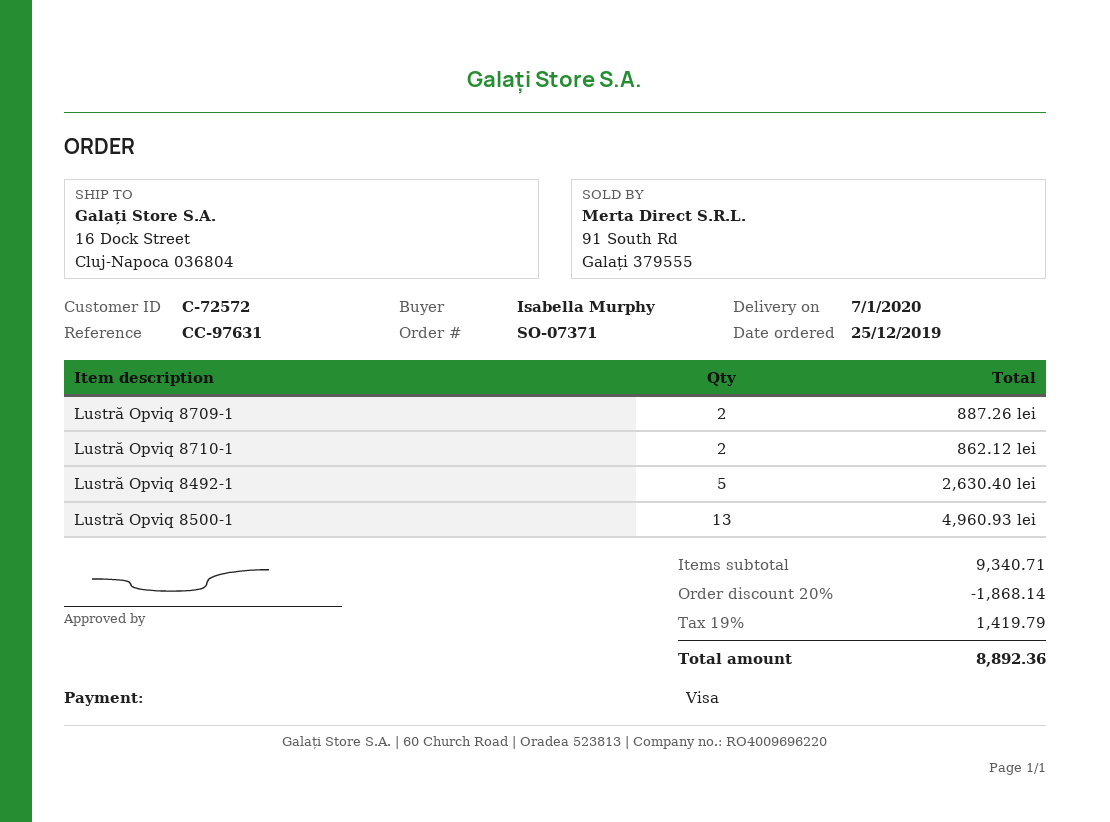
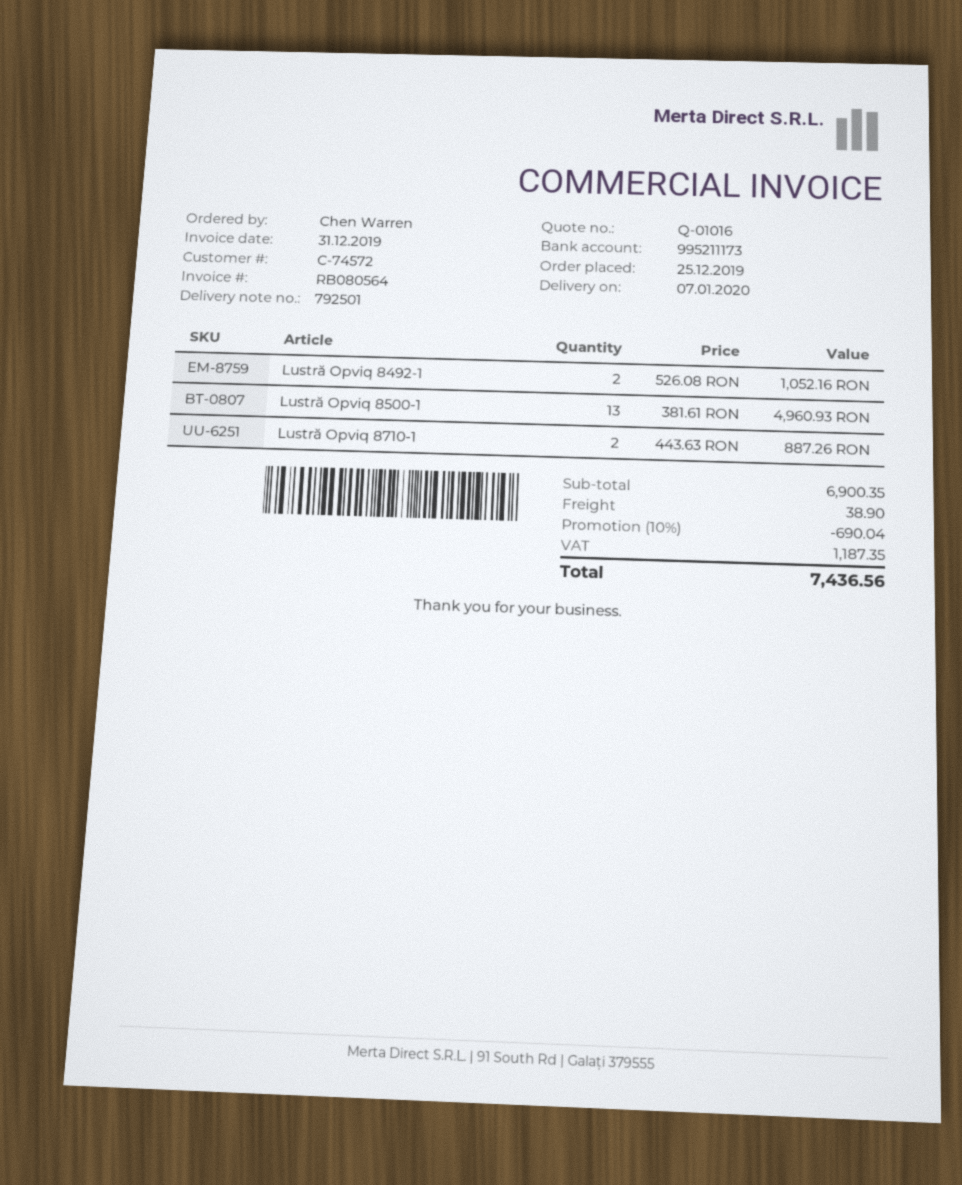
customer number: C-72572 -> C-74572
ordered by: Isabella Murphy -> Chen Warren
Lustră Opviq 8709-1: 2 for 887.26 -> none
Lustră Opviq 8710-1: 2 for 862.12 -> 2 for 887.26
Lustră Opviq 8492-1: 5 for 2630.40 -> 2 for 1052.16
subtotal: 9340.71 -> 6900.35
discount: 20% = 1868.14 -> 10% = 690.04
shipping: none -> 38.90
tax: 1419.79 -> 1187.35
total: 8892.36 -> 7436.56

